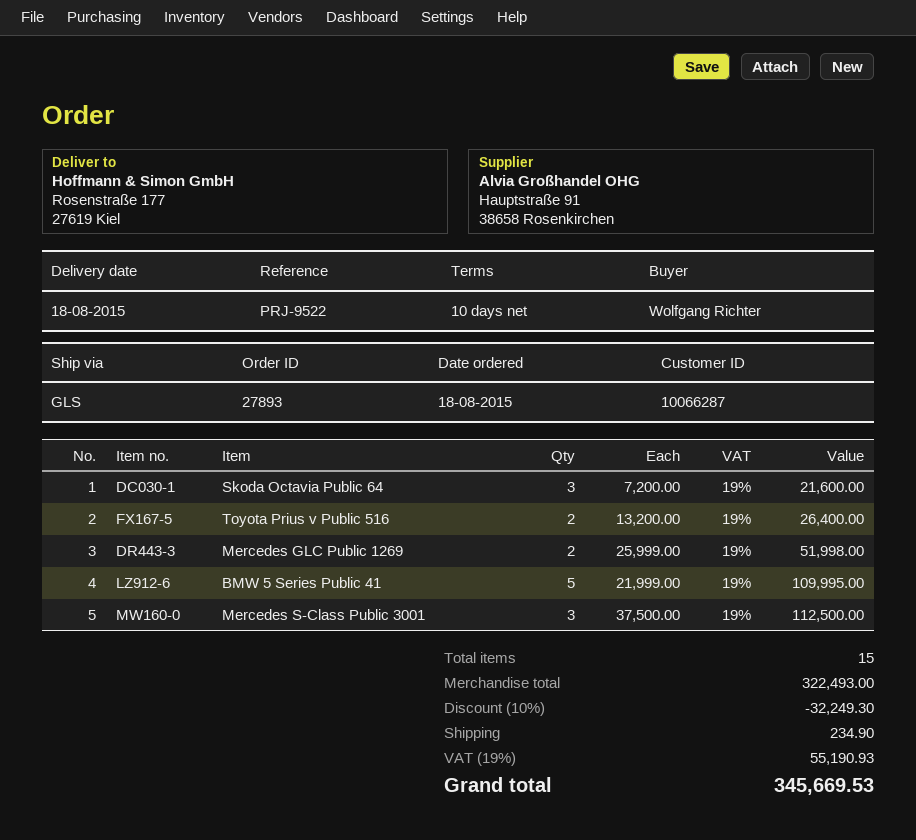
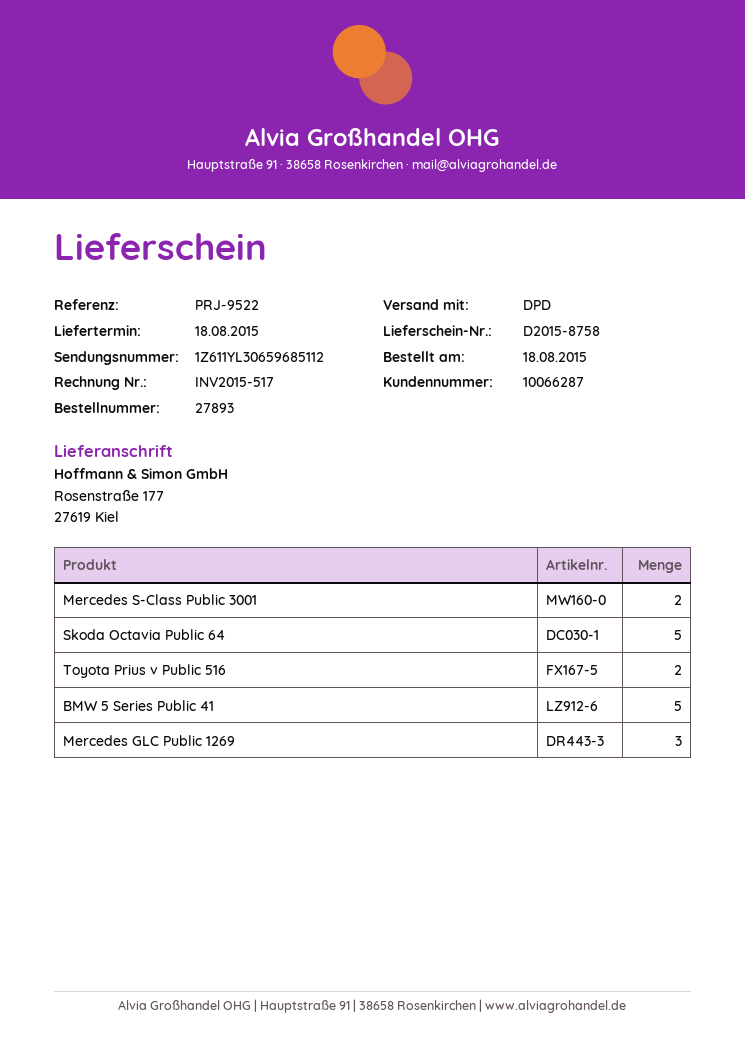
shipping method: GLS -> DPD
Skoda Octavia Public 64: 3 -> 5
Mercedes GLC Public 1269: 2 -> 3
Mercedes S-Class Public 3001: 3 -> 2

